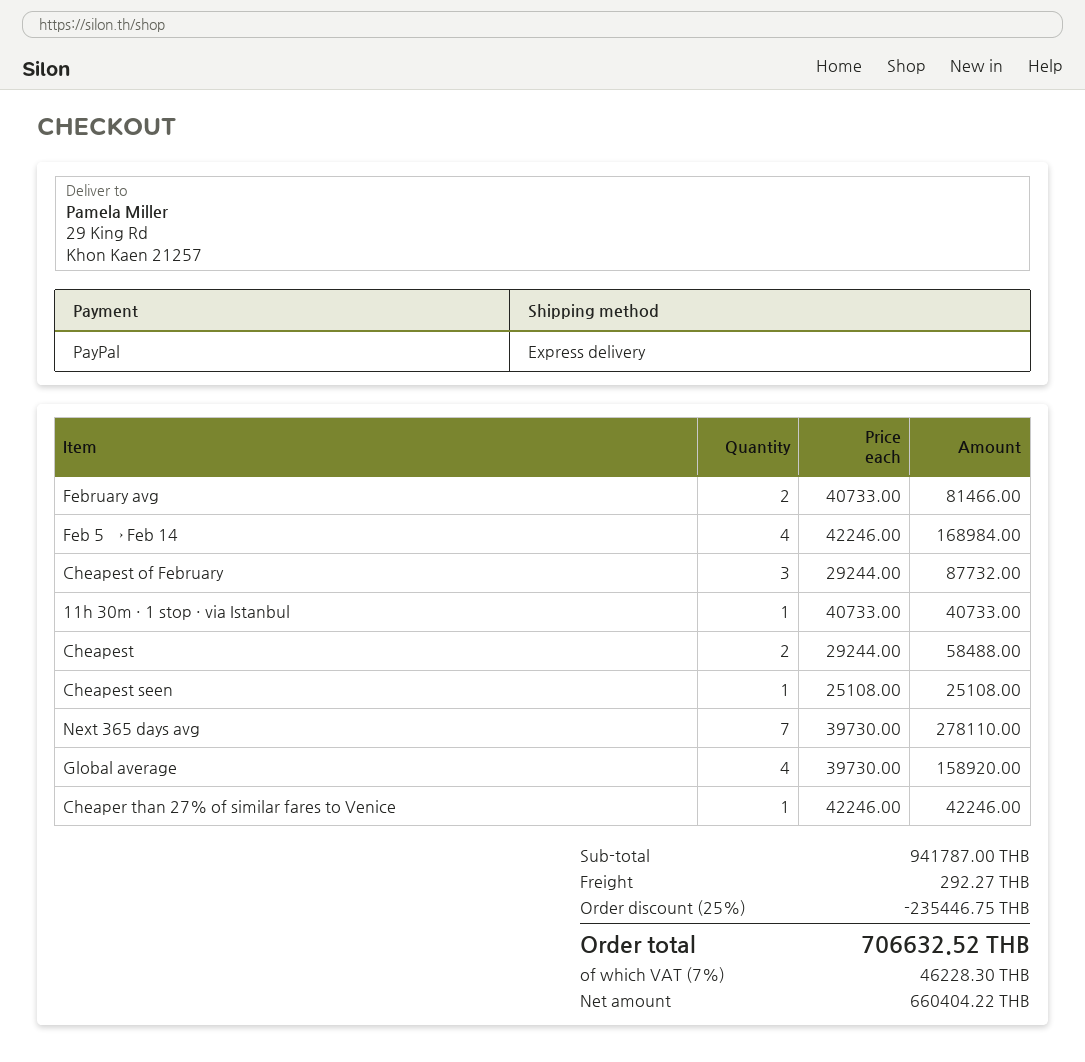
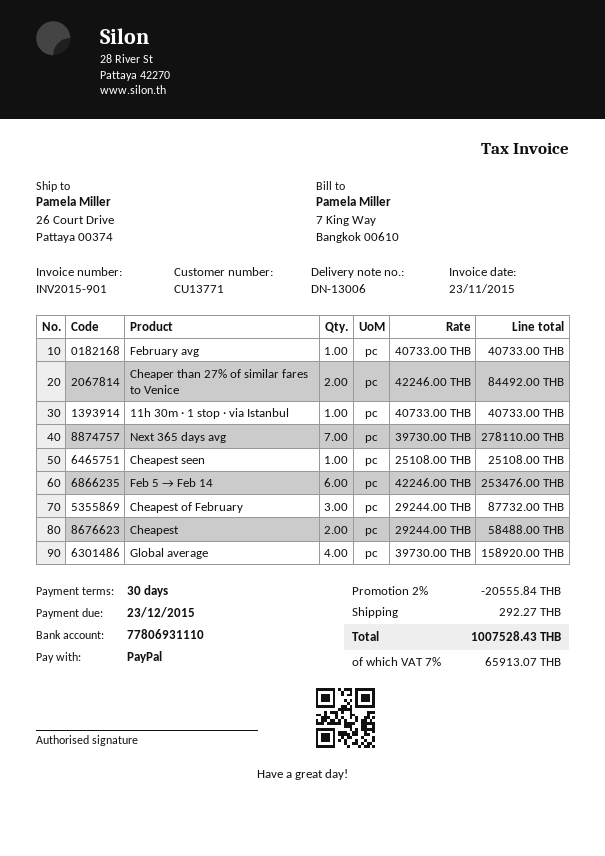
ship to: 29 King Rd, Khon Kaen 21257 -> 26 Court Drive, Pattaya 00374
February avg: 2 x 40733.00 = 81466.00 -> 1 x 40733.00 = 40733.00
Feb 5 → Feb 14: 4 x 42246.00 = 168984.00 -> 6 x 42246.00 = 253476.00
Cheaper than 27% of similar fares to Venice: 1 x 42246.00 = 42246.00 -> 2 x 42246.00 = 84492.00
discount: 25% = 235446.75 -> 2% = 20555.84
tax: 7% = 46228.30 -> 7% = 65913.07
total: 706632.52 -> 1007528.43

